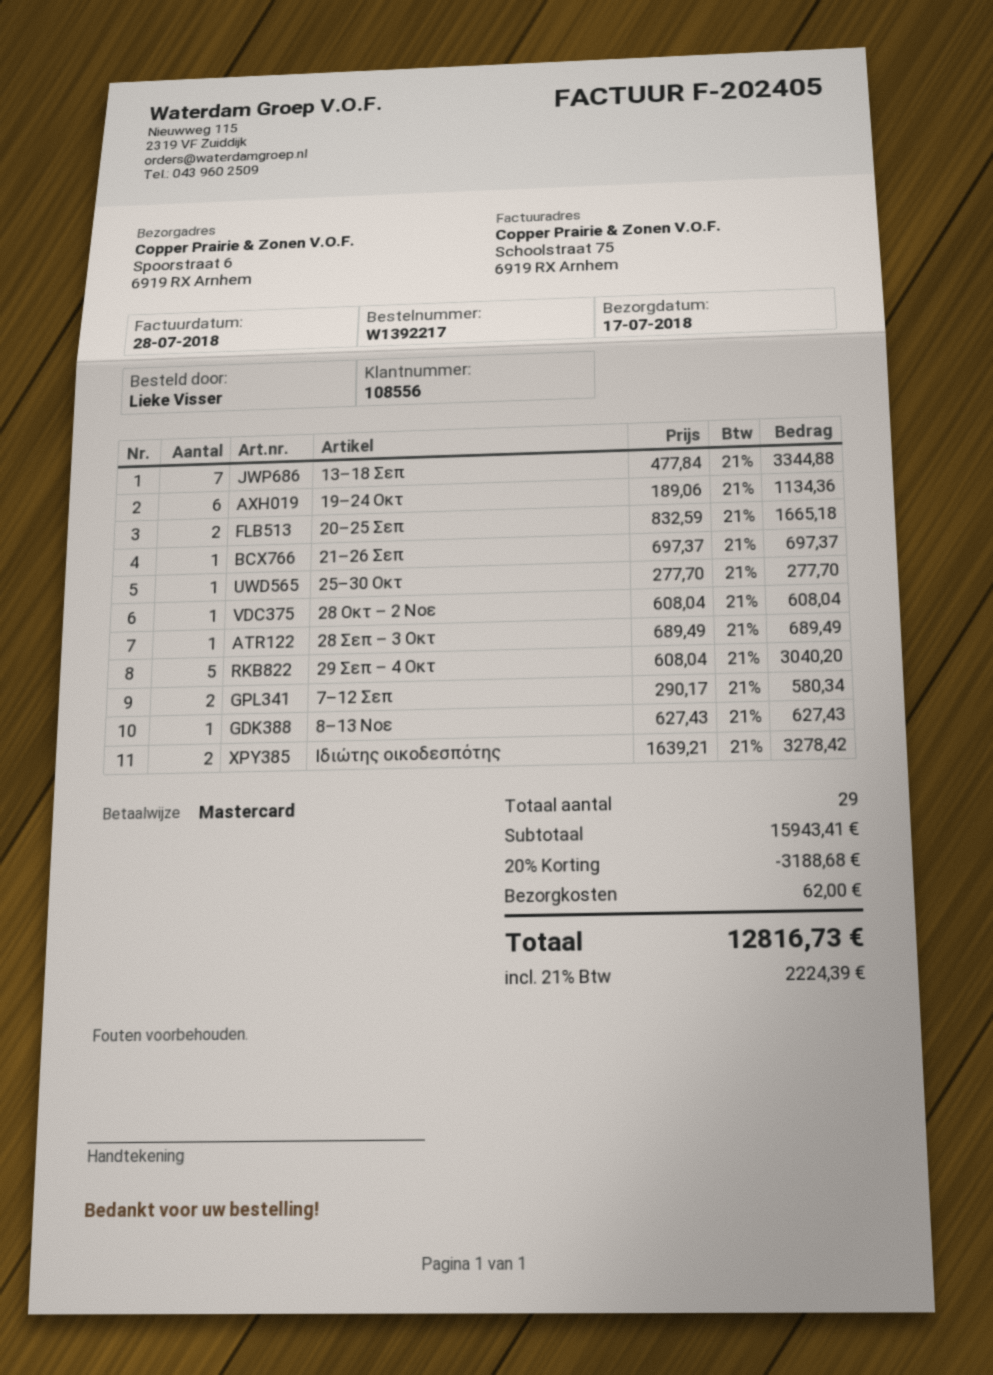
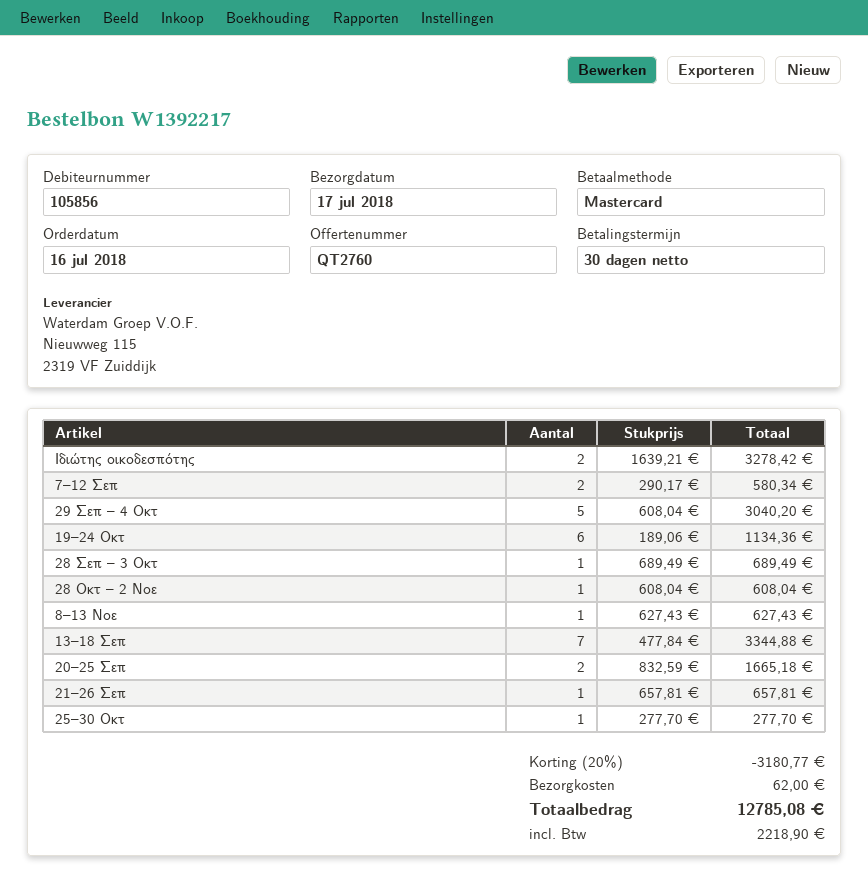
customer number: 108556 -> 105856
21–26 Σεπ: 1 x 697.37 = 697.37 -> 1 x 657.81 = 657.81
discount: 20% = 3188.68 -> 20% = 3180.77
tax: 2224.39 -> 2218.90
total: 12816.73 -> 12785.08

